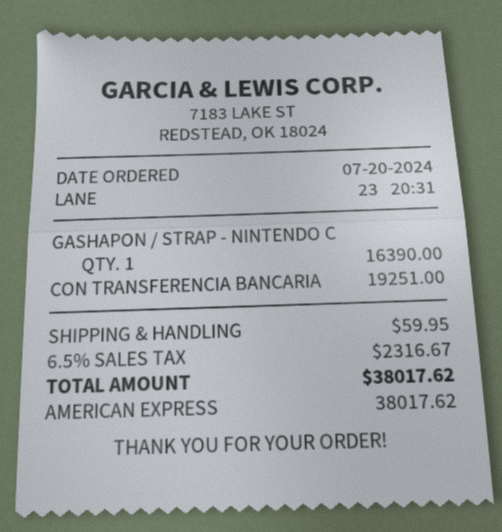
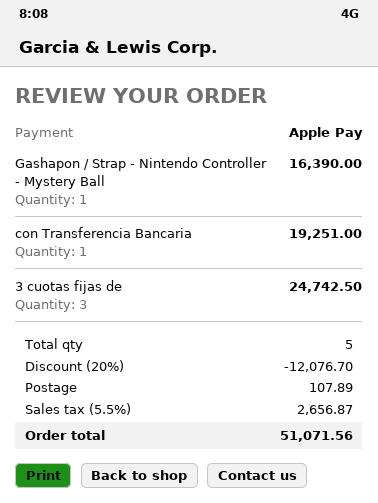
payment method: American Express -> Apple Pay
3 cuotas fijas de: none -> 3 for 24742.50
discount: none -> 20% = 12076.70
shipping: 59.95 -> 107.89
tax: 6.5% = 2316.67 -> 5.5% = 2656.87
total: 38017.62 -> 51071.56

